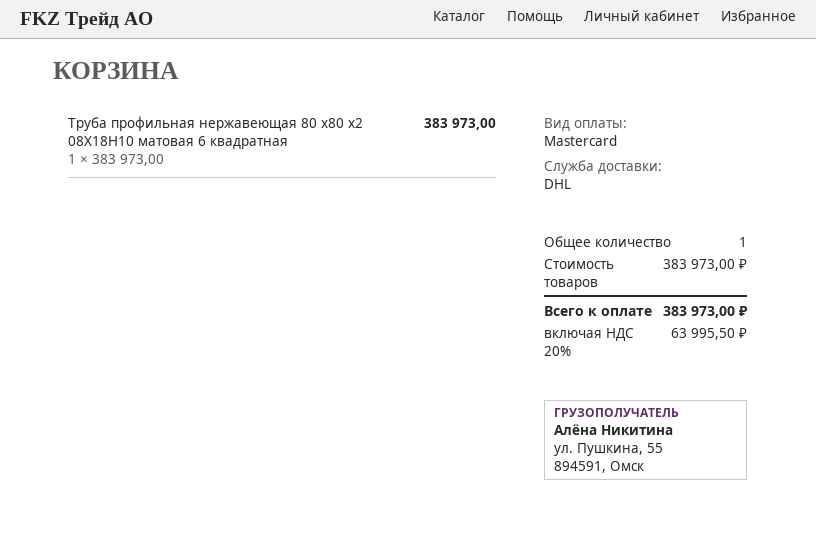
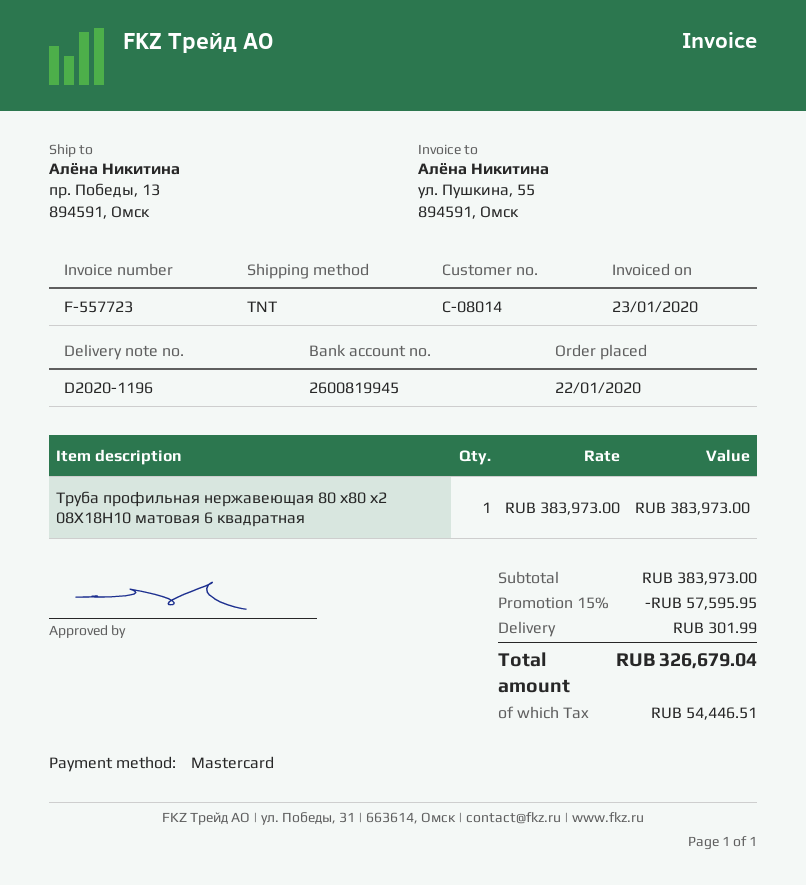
shipping method: DHL -> TNT
ship to: ул. Пушкина, 55, 894591, Омск -> пр. Победы, 13, 894591, Омск
discount: none -> 15% = 57595.95
shipping: none -> 301.99
tax: 63995.50 -> 54446.51
total: 383973.00 -> 326679.04

